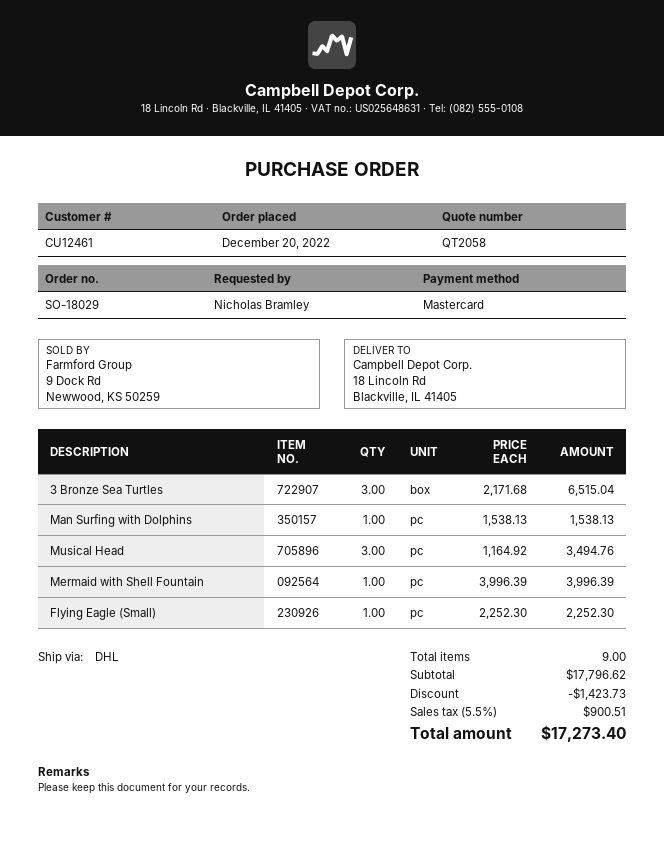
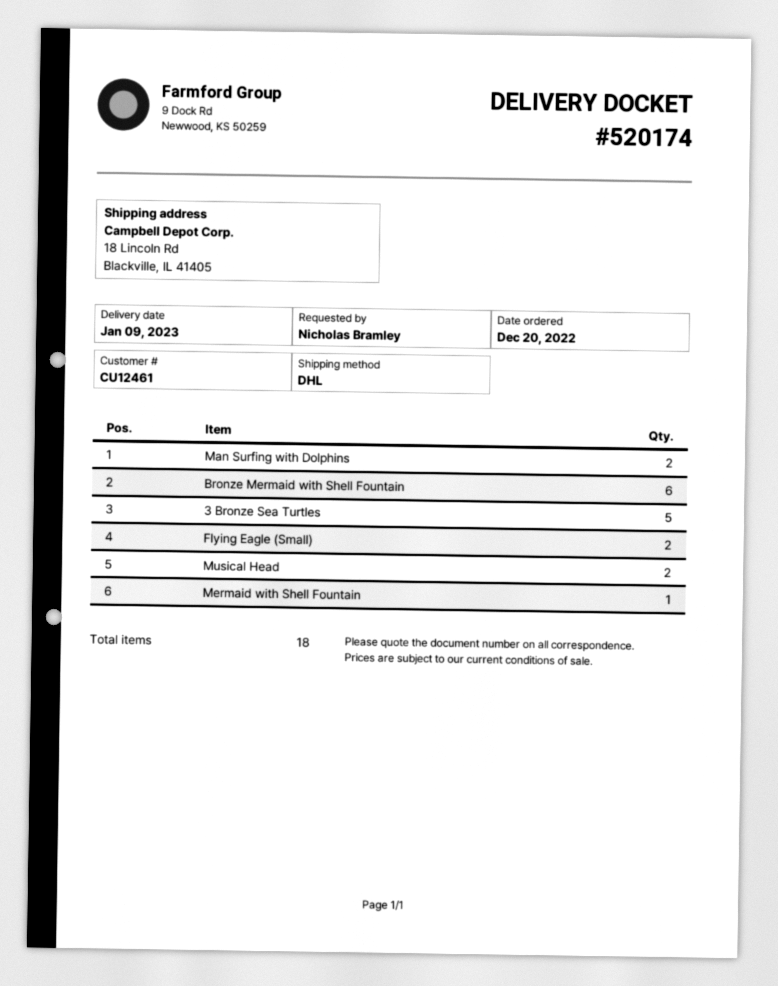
3 Bronze Sea Turtles: 3 -> 5
Man Surfing with Dolphins: 1 -> 2
Musical Head: 3 -> 2
Flying Eagle (Small): 1 -> 2
Bronze Mermaid with Shell Fountain: none -> 6
total quantity: 9 -> 18

